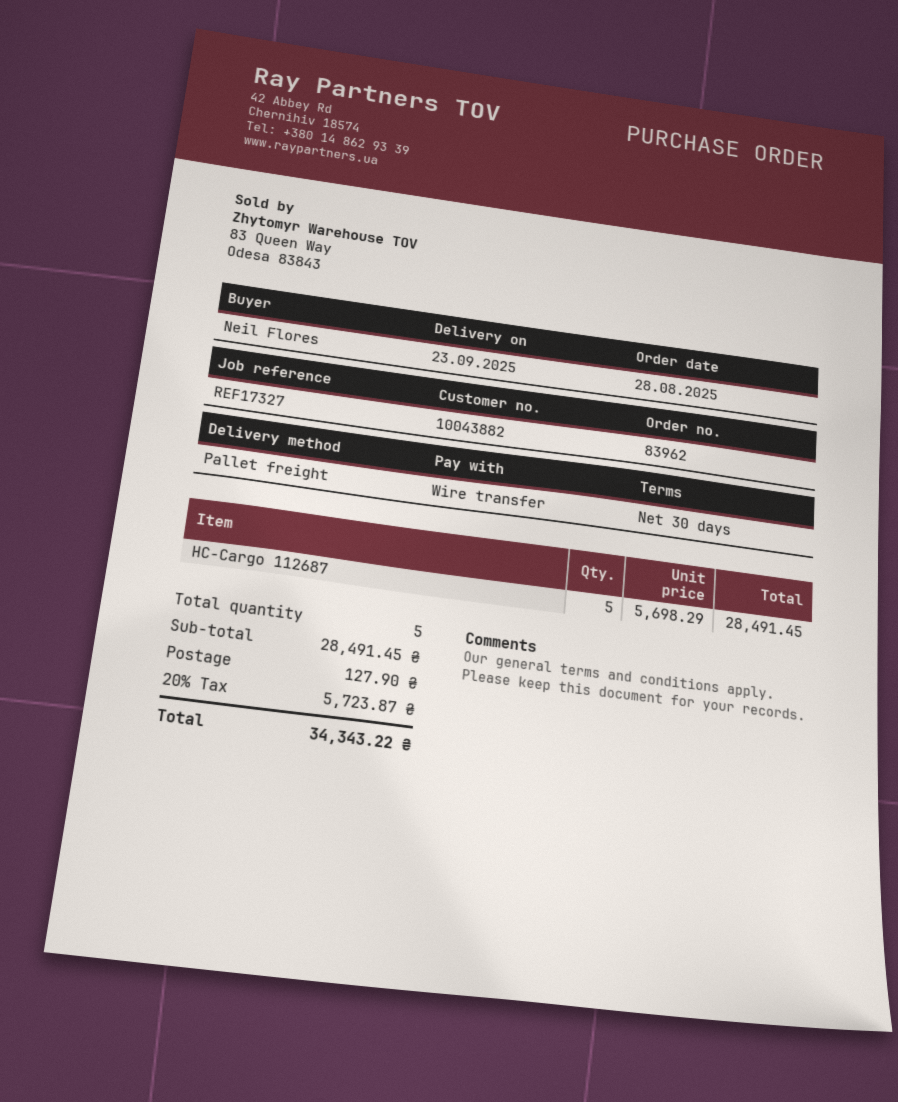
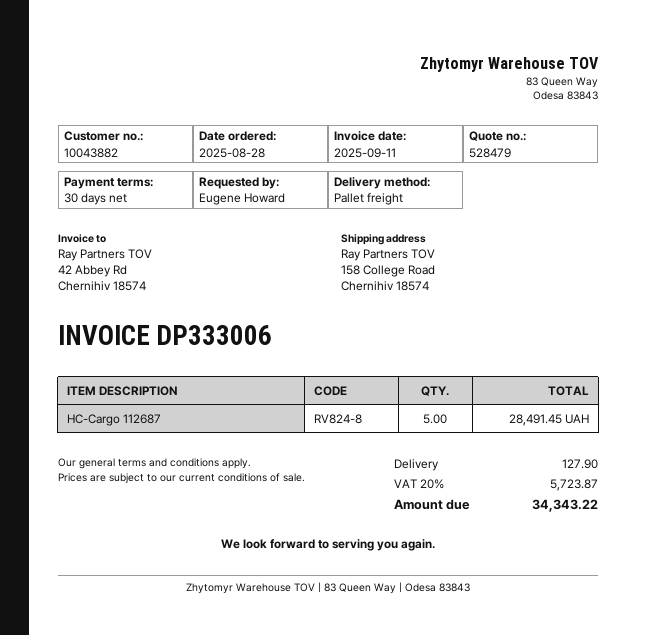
ordered by: Neil Flores -> Eugene Howard

